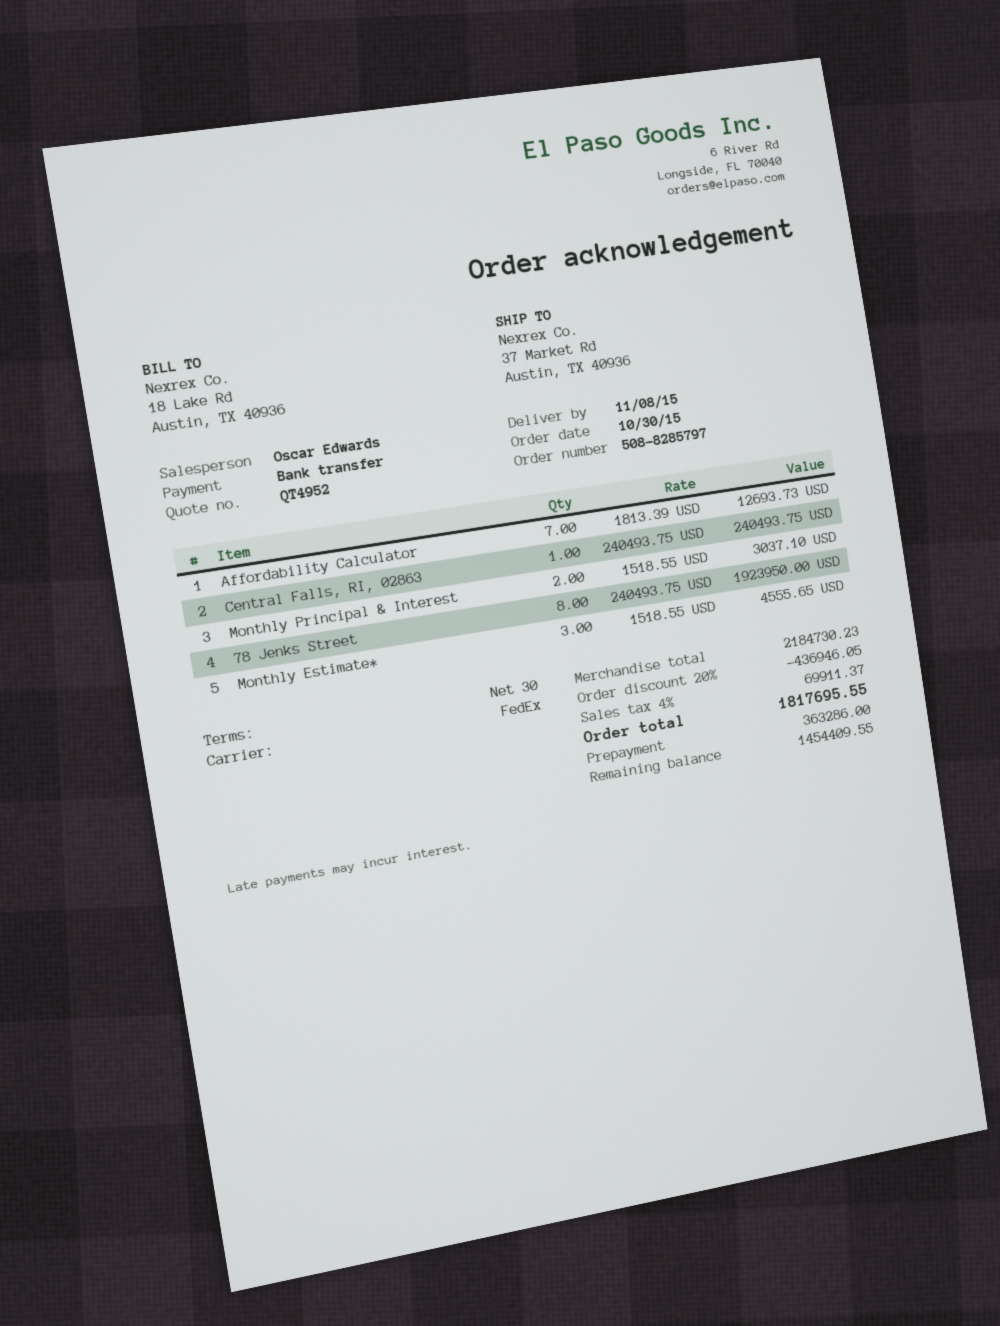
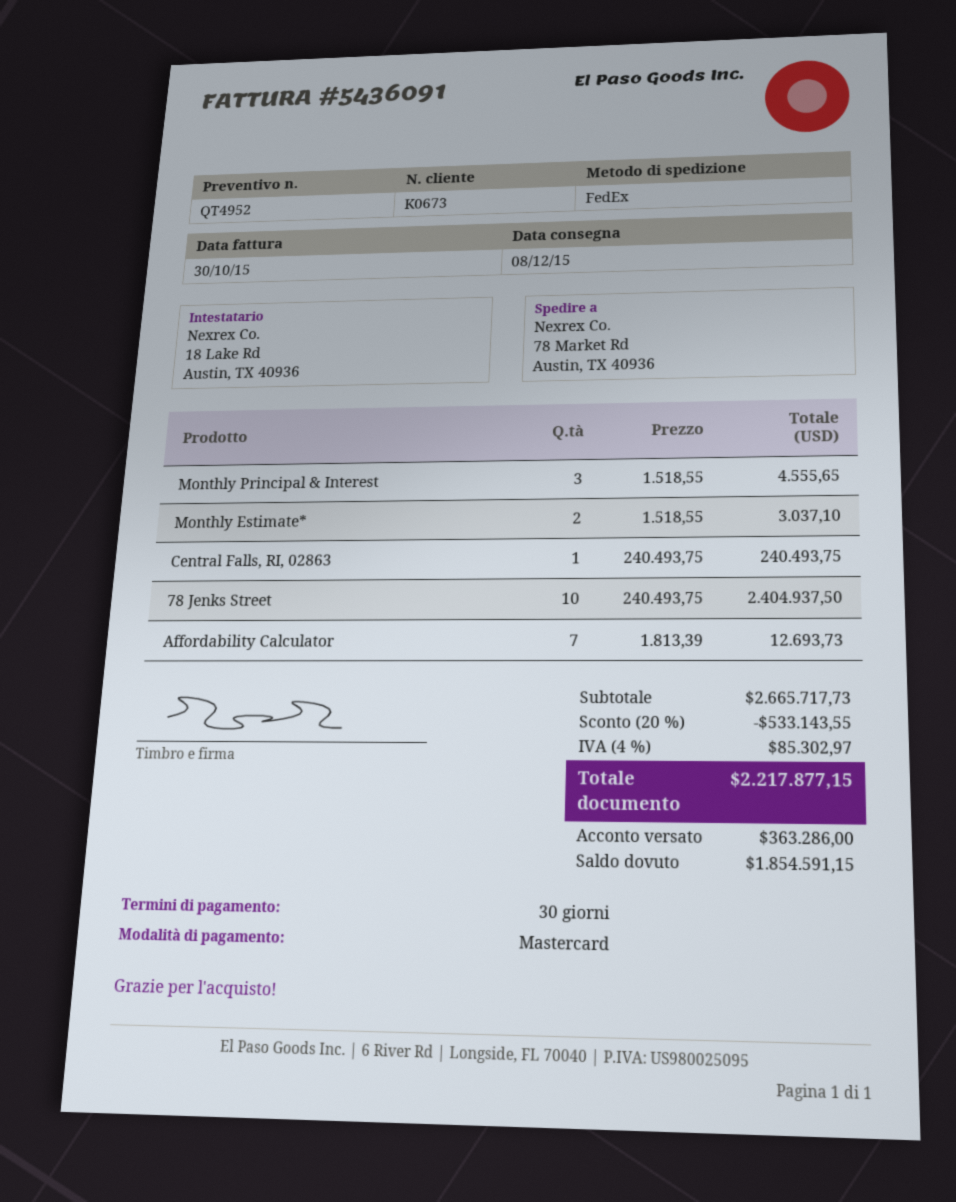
delivery date: 2015-11-08 -> 2015-12-08
payment method: bank transfer -> Mastercard
ship to: 37 Market Rd, Austin, TX 40936 -> 78 Market Rd, Austin, TX 40936
Monthly Principal & Interest: 2 x 1518.55 = 3037.10 -> 3 x 1518.55 = 4555.65
78 Jenks Street: 8 x 240493.75 = 1923950.00 -> 10 x 240493.75 = 2404937.50
Monthly Estimate*: 3 x 1518.55 = 4555.65 -> 2 x 1518.55 = 3037.10
subtotal: 2184730.23 -> 2665717.73
discount: 20% = 436946.05 -> 20% = 533143.55
tax: 4% = 69911.37 -> 4% = 85302.97
total: 1817695.55 -> 2217877.15
balance: 1454409.55 -> 1854591.15

